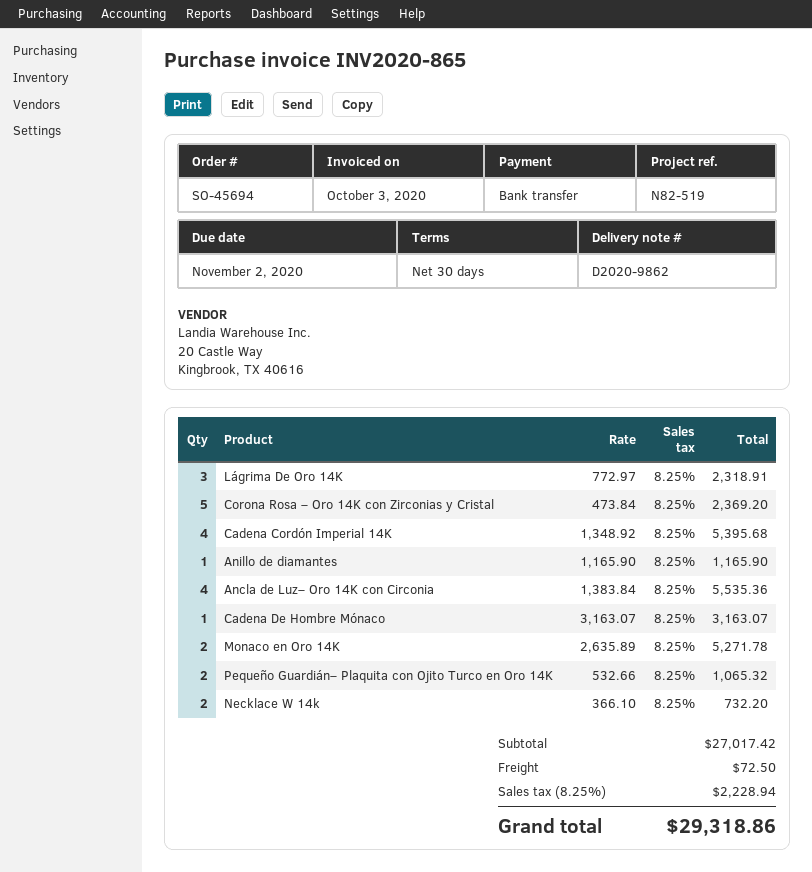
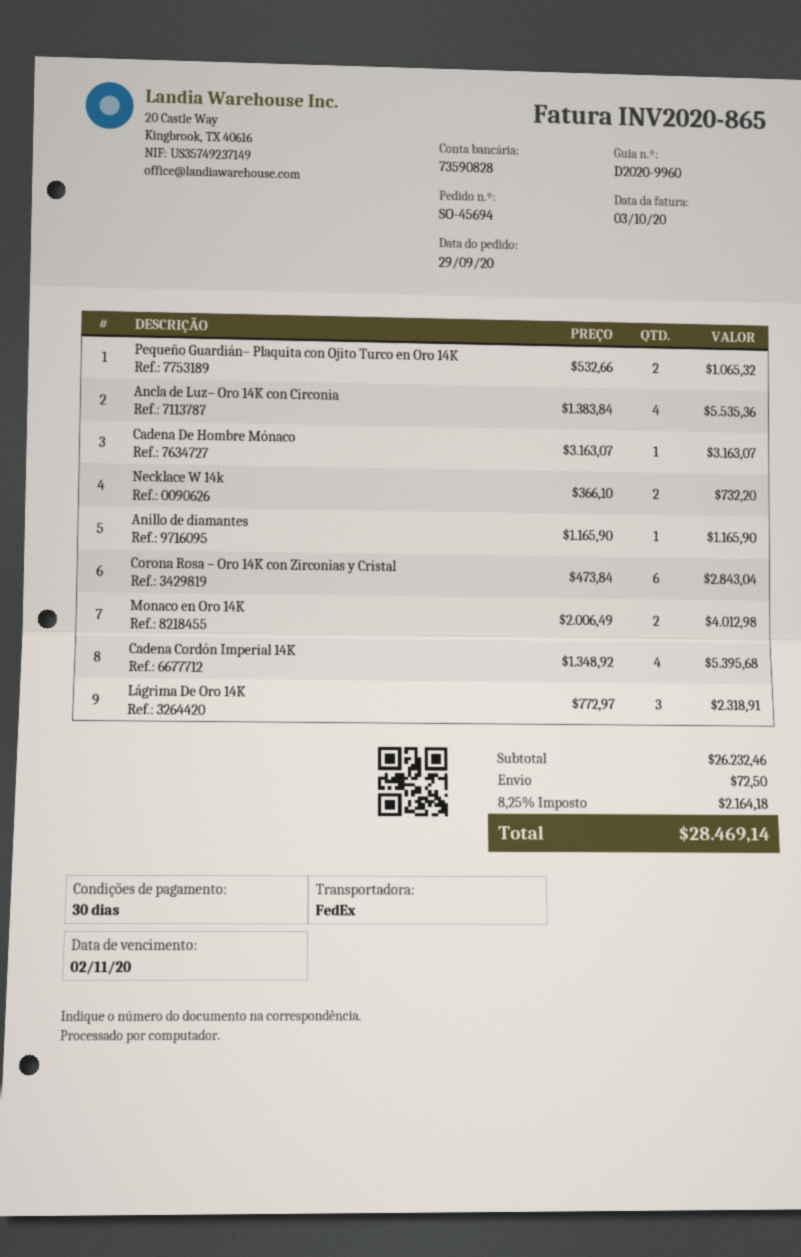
delivery note number: D2020-9862 -> D2020-9960
Corona Rosa – Oro 14K con Zirconias y Cristal: 5 x 473.84 = 2369.20 -> 6 x 473.84 = 2843.04
Monaco en Oro 14K: 2 x 2635.89 = 5271.78 -> 2 x 2006.49 = 4012.98
subtotal: 27017.42 -> 26232.46
tax: 8.25% = 2228.94 -> 8.25% = 2164.18
total: 29318.86 -> 28469.14

